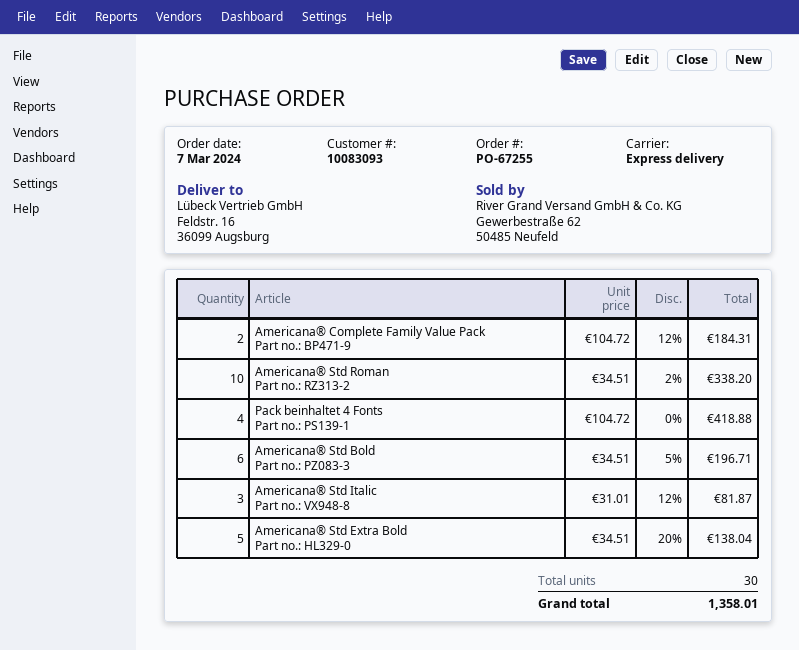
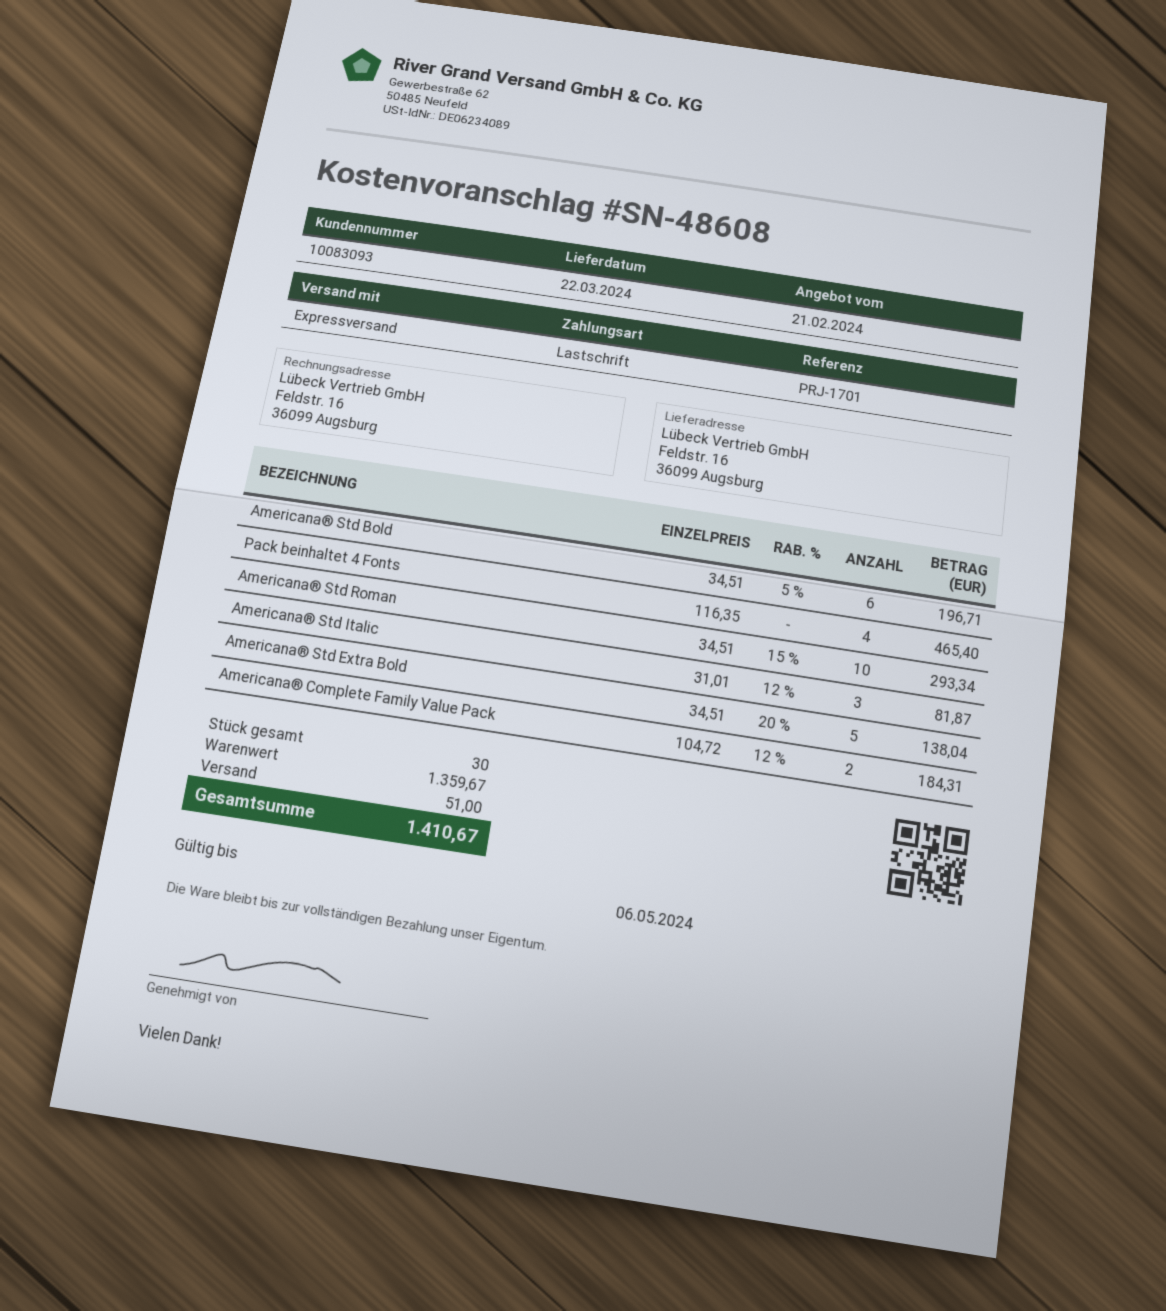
Americana® Std Roman: 10 x 34.51 - 2% = 338.20 -> 10 x 34.51 - 15% = 293.34
Pack beinhaltet 4 Fonts: 4 x 104.72 = 418.88 -> 4 x 116.35 = 465.40
shipping: none -> 51.00
total: 1358.01 -> 1410.67

